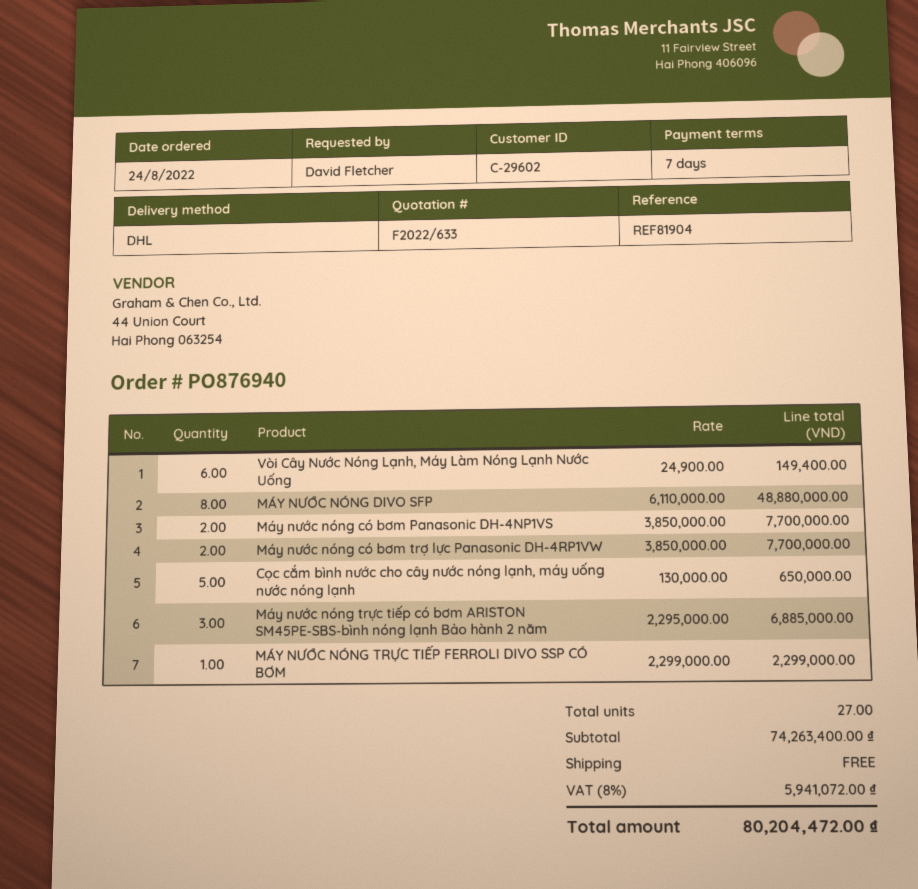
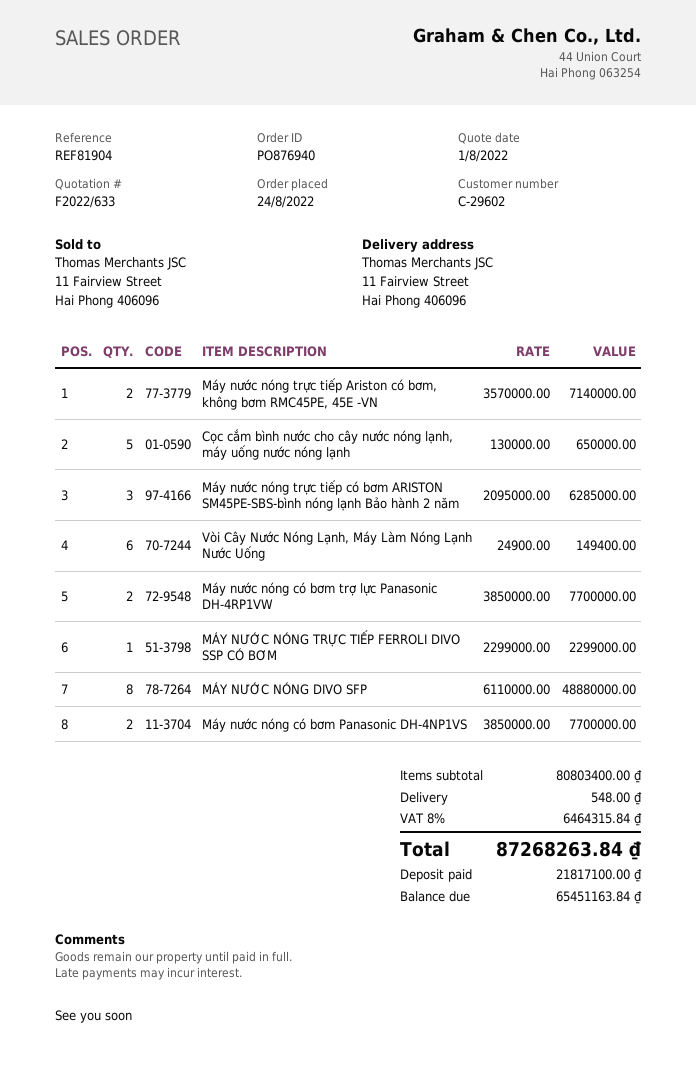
Máy nước nóng trực tiếp có bơm ARISTON SM45PE-SBS-bình nóng lạnh Bảo hành 2 năm: 3 x 2295000.00 = 6885000.00 -> 3 x 2095000.00 = 6285000.00
Máy nước nóng trực tiếp Ariston có bơm, không bơm RMC45PE, 45E -VN: none -> 2 x 3570000.00 = 7140000.00
subtotal: 74263400.00 -> 80803400.00
shipping: 0.00 -> 548.00
tax: 8% = 5941072.00 -> 8% = 6464315.84
total: 80204472.00 -> 87268263.84

